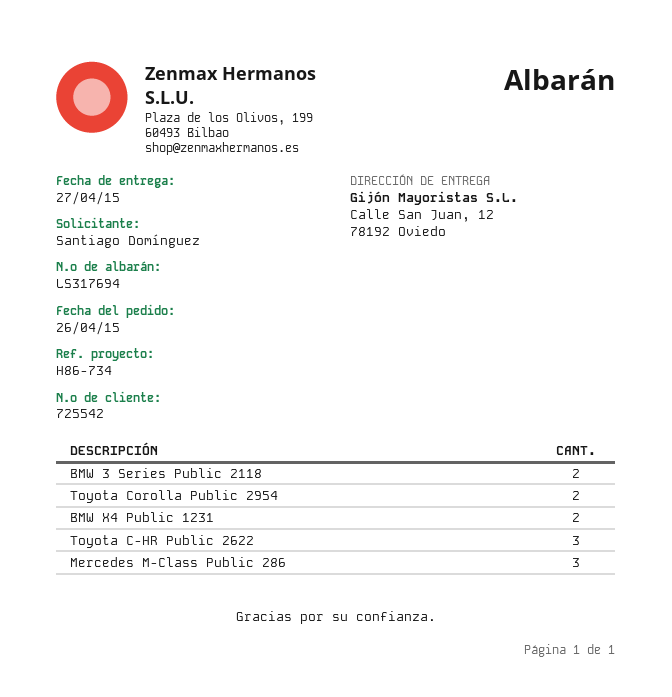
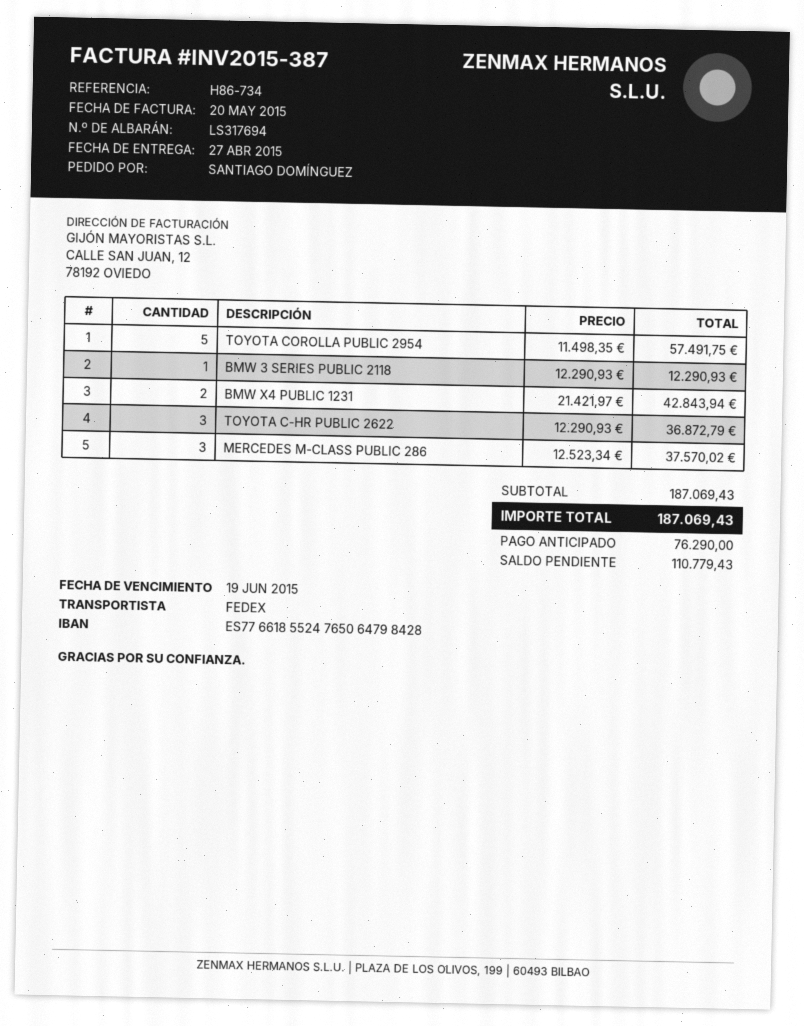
BMW 3 Series Public 2118: 2 -> 1
Toyota Corolla Public 2954: 2 -> 5

